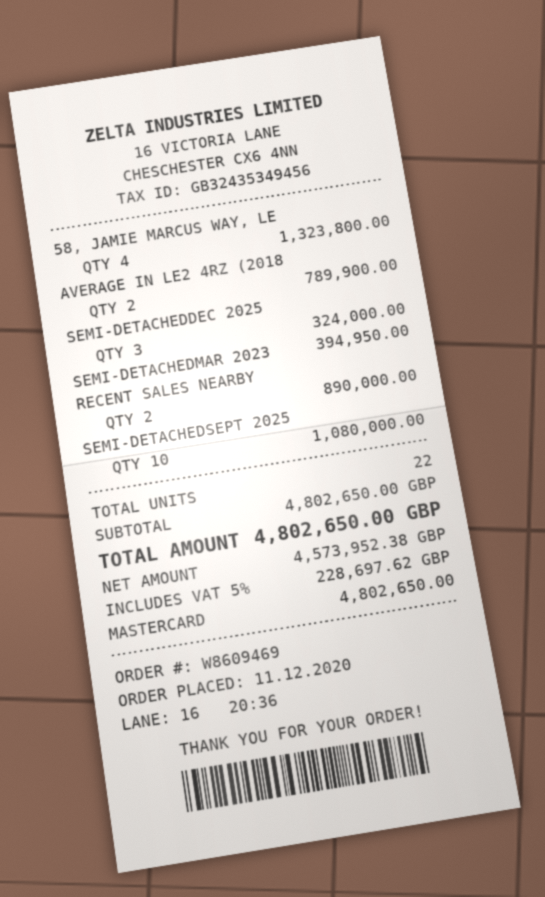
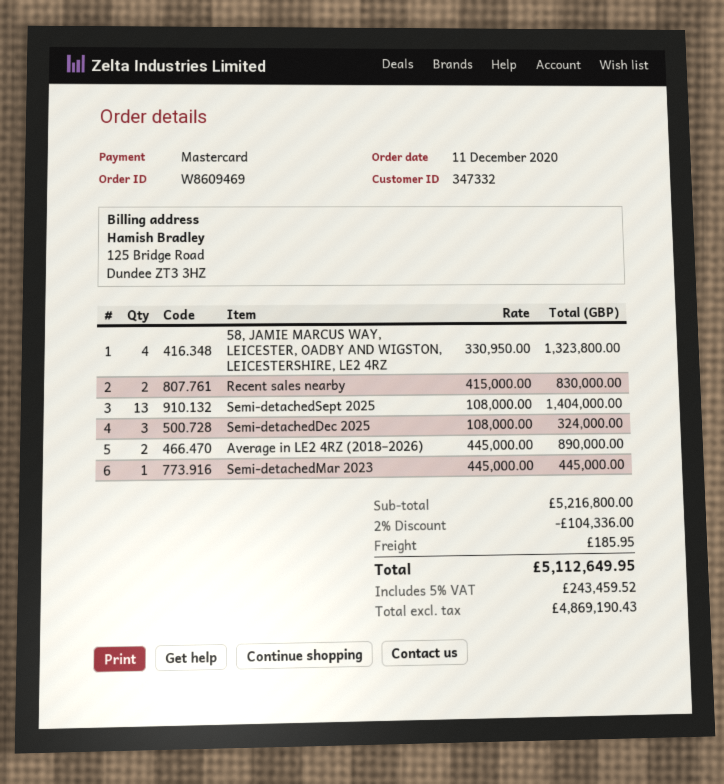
AVERAGE IN LE2 4RZ (2018: 2 for 789900.00 -> 2 for 890000.00
SEMI-DETACHEDMAR 2023: 1 for 394950.00 -> 1 for 445000.00
RECENT SALES NEARBY: 2 for 890000.00 -> 2 for 830000.00
SEMI-DETACHEDSEPT 2025: 10 for 1080000.00 -> 13 for 1404000.00
subtotal: 4802650.00 -> 5216800.00
discount: none -> 2% = 104336.00
shipping: none -> 185.95
net: 4573952.38 -> 4869190.43
tax: 5% = 228697.62 -> 5% = 243459.52
total: 4802650.00 -> 5112649.95

